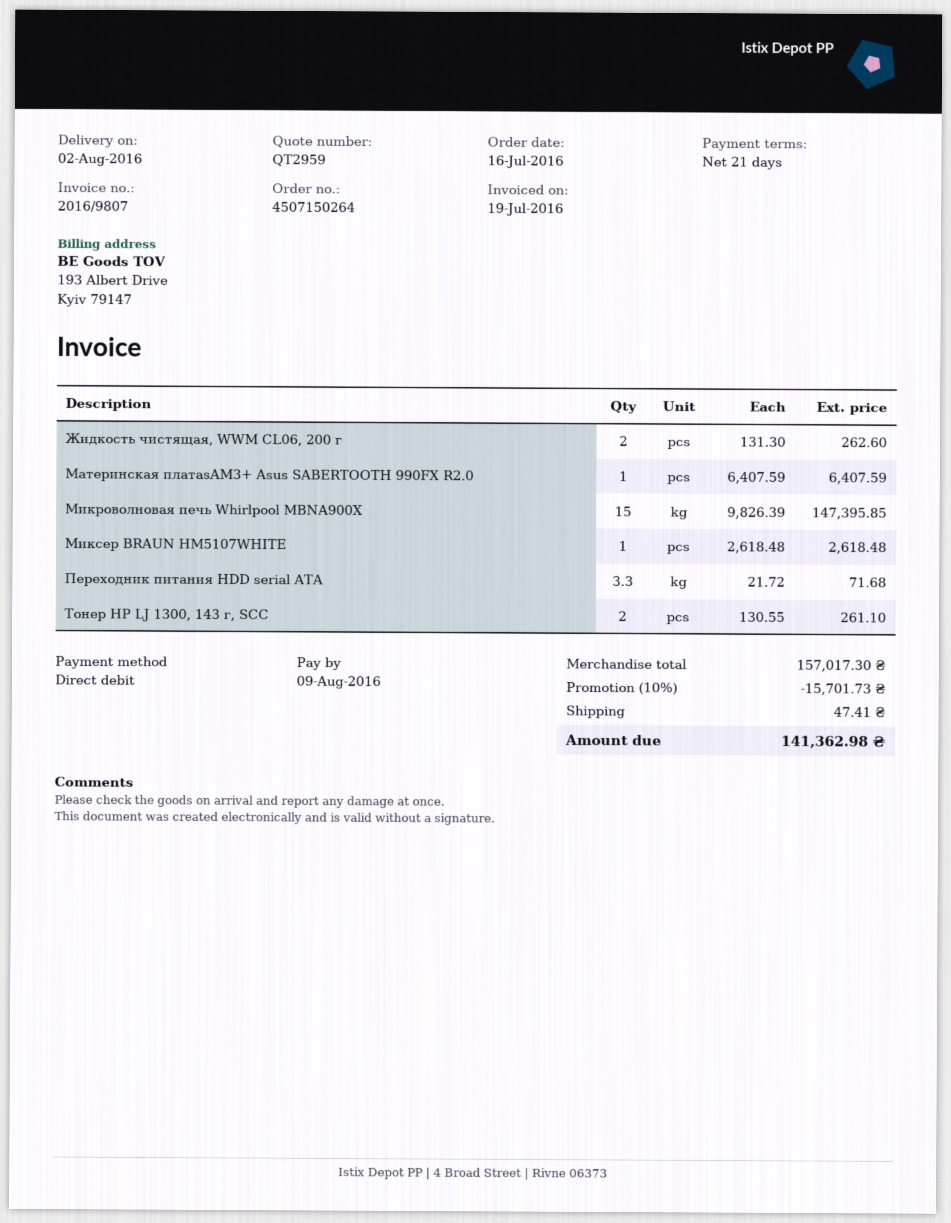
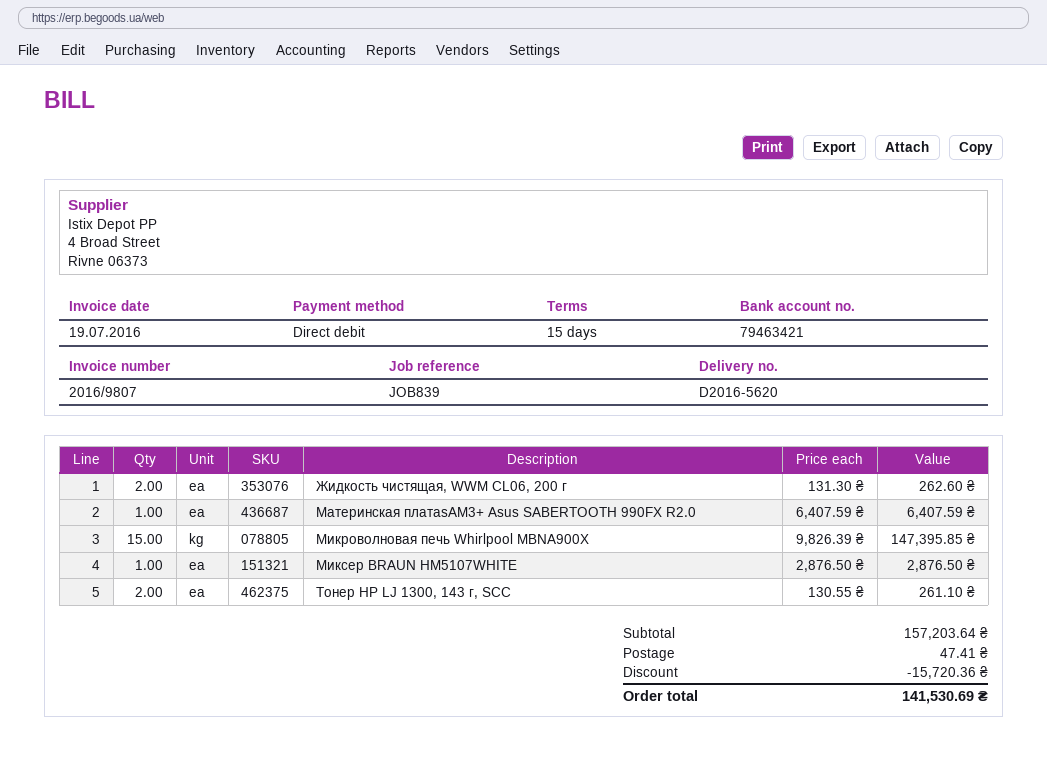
payment terms: 21 days -> 15 days
Миксер BRAUN HM5107WHITE: 1 x 2618.48 = 2618.48 -> 1 x 2876.50 = 2876.50
Переходник питания HDD serial ATA: 3.3 x 21.72 = 71.68 -> none
subtotal: 157017.30 -> 157203.64
discount: 15701.73 -> 15720.36
total: 141362.98 -> 141530.69

